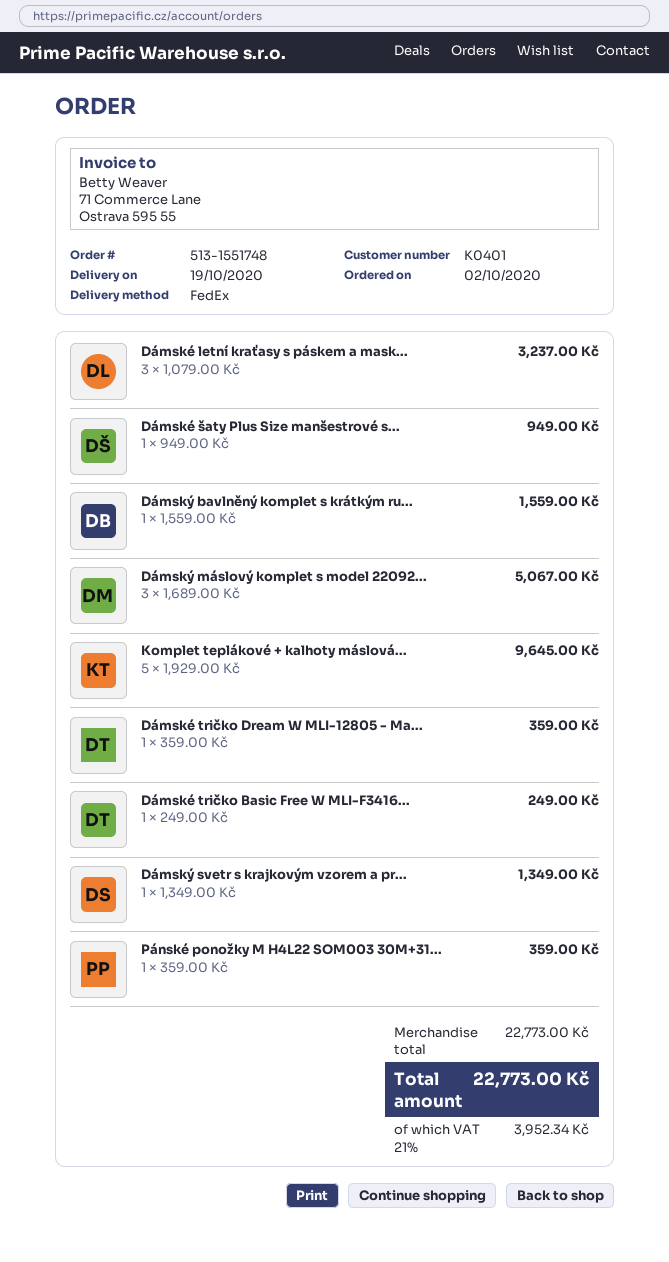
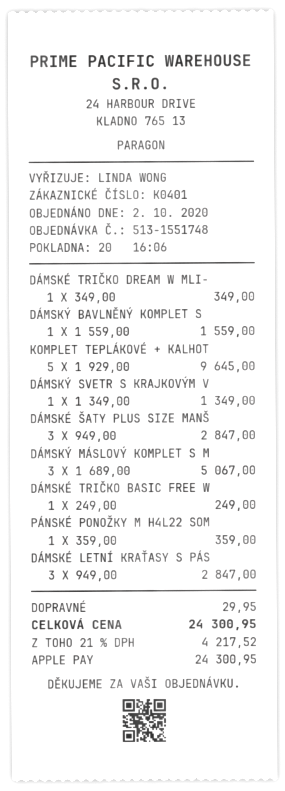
Dámské letní kraťasy s páskem a mask...: 3 x 1079.00 = 3237.00 -> 3 x 949.00 = 2847.00
Dámské šaty Plus Size manšestrové s...: 1 x 949.00 = 949.00 -> 3 x 949.00 = 2847.00
Dámské tričko Dream W MLI-12805 - Ma...: 1 x 359.00 = 359.00 -> 1 x 349.00 = 349.00
shipping: none -> 29.95
tax: 21% = 3952.34 -> 21% = 4217.52
total: 22773.00 -> 24300.95

